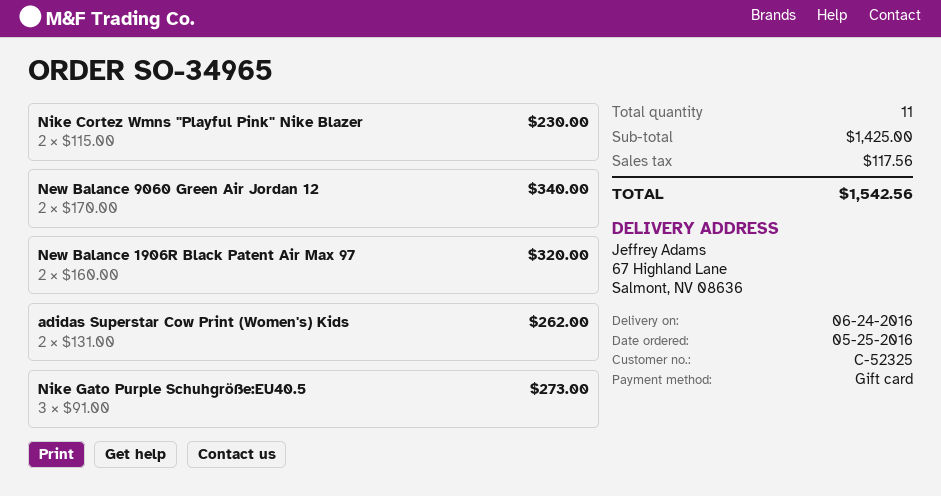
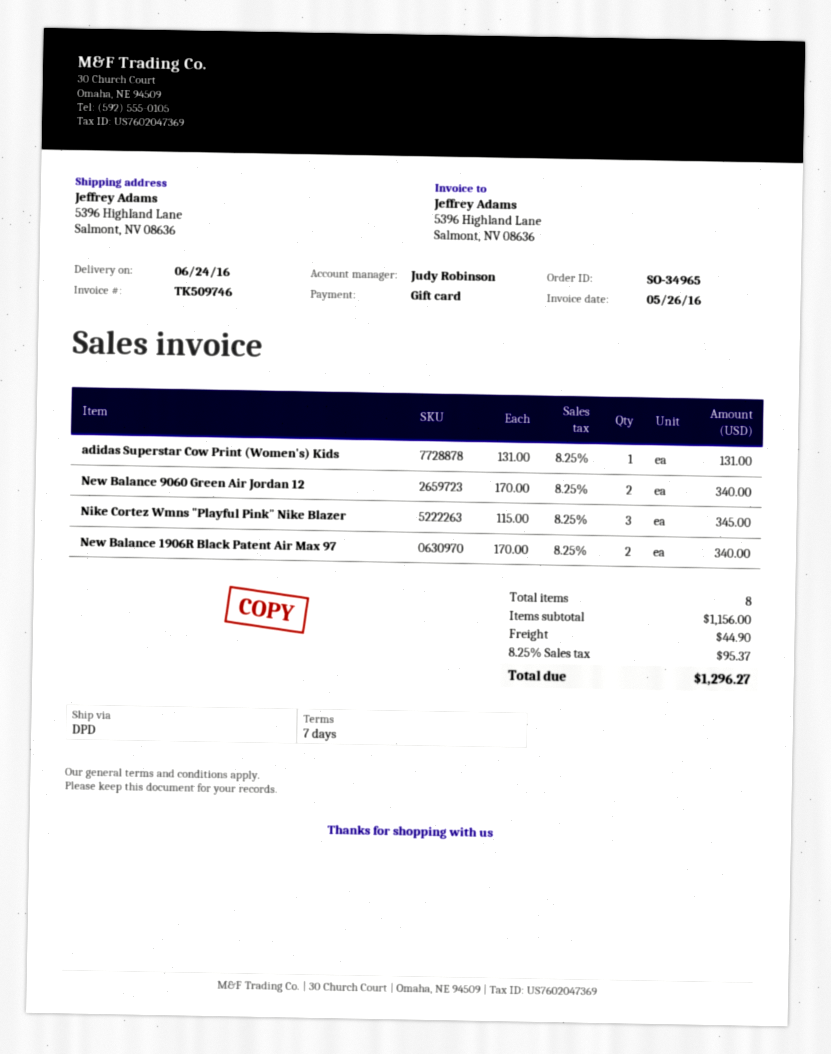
ship to: 67 Highland Lane, Salmont, NV 08636 -> 5396 Highland Lane, Salmont, NV 08636
Nike Cortez Wmns "Playful Pink" Nike Blazer: 2 x 115.00 = 230.00 -> 3 x 115.00 = 345.00
New Balance 1906R Black Patent Air Max 97: 2 x 160.00 = 320.00 -> 2 x 170.00 = 340.00
adidas Superstar Cow Print (Women's) Kids: 2 x 131.00 = 262.00 -> 1 x 131.00 = 131.00
Nike Gato Purple Schuhgröße:EU40.5: 3 x 91.00 = 273.00 -> none
total quantity: 11 -> 8
subtotal: 1425.00 -> 1156.00
shipping: none -> 44.90
tax: 117.56 -> 95.37
total: 1542.56 -> 1296.27

